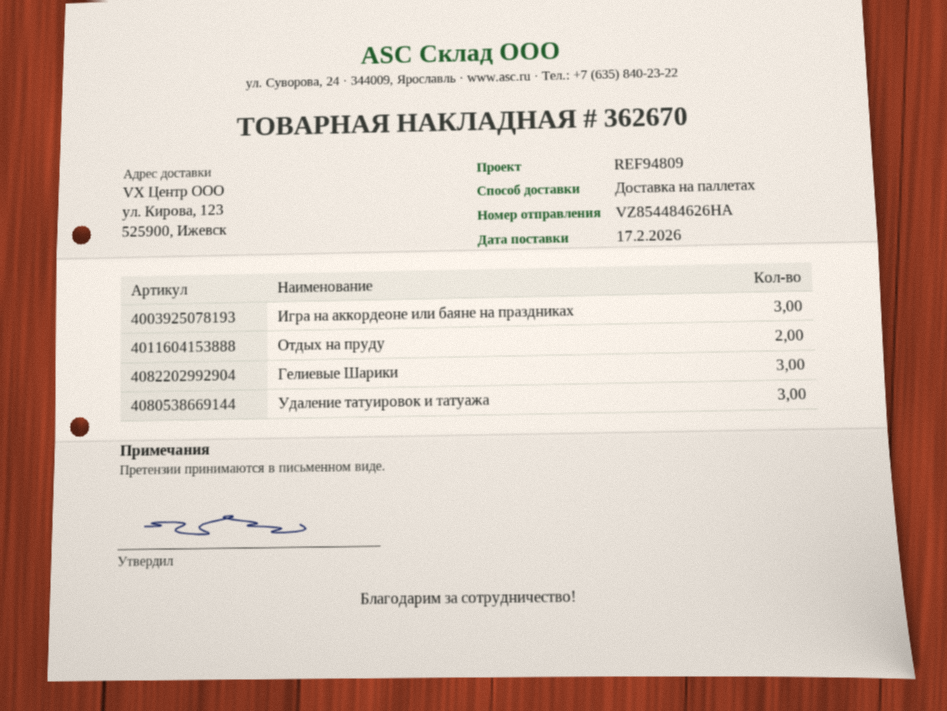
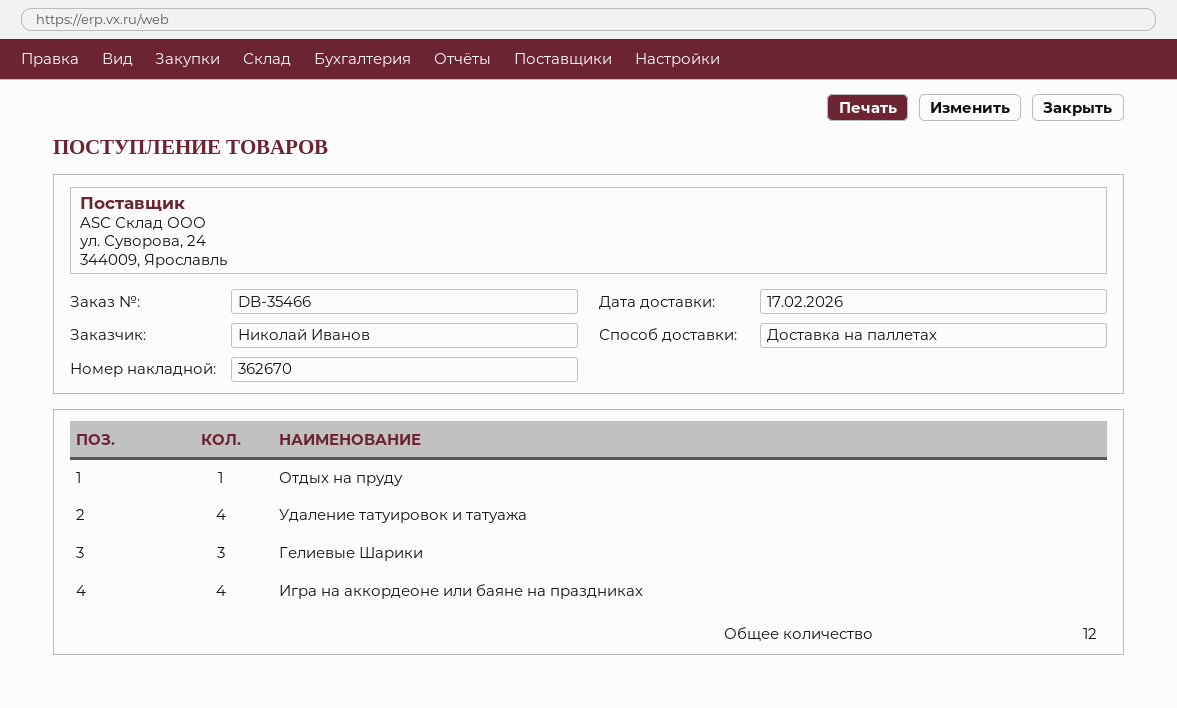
Игра на аккордеоне или баяне на праздниках: 3 -> 4
Отдых на пруду: 2 -> 1
Удаление татуировок и татуажа: 3 -> 4

